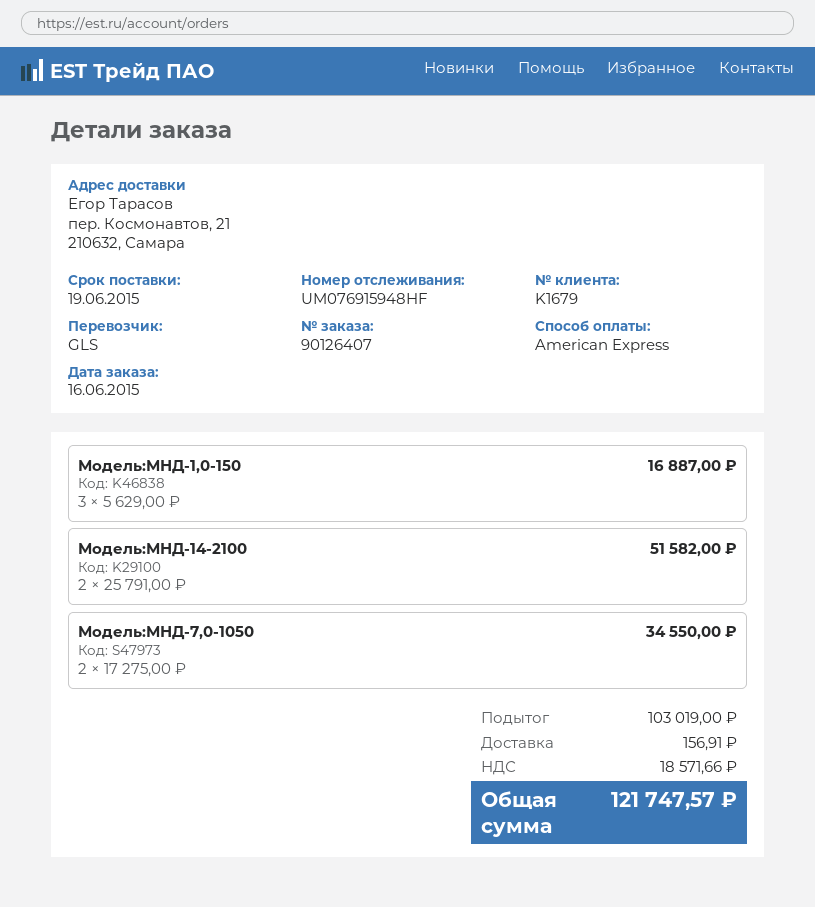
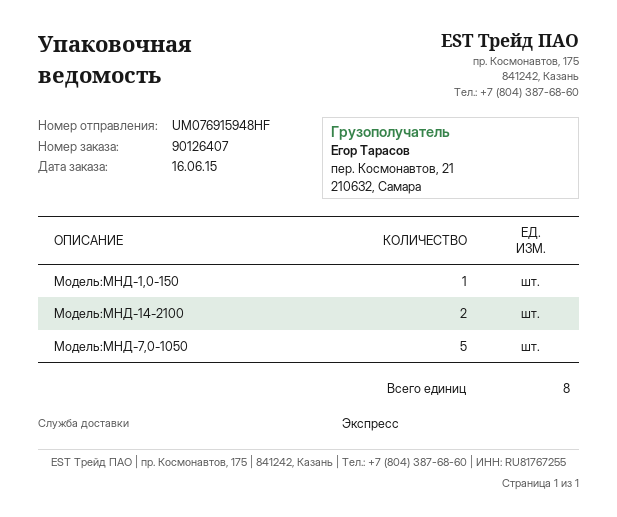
shipping method: GLS -> express
Модель:МНД-1,0-150: 3 -> 1
Модель:МНД-7,0-1050: 2 -> 5

